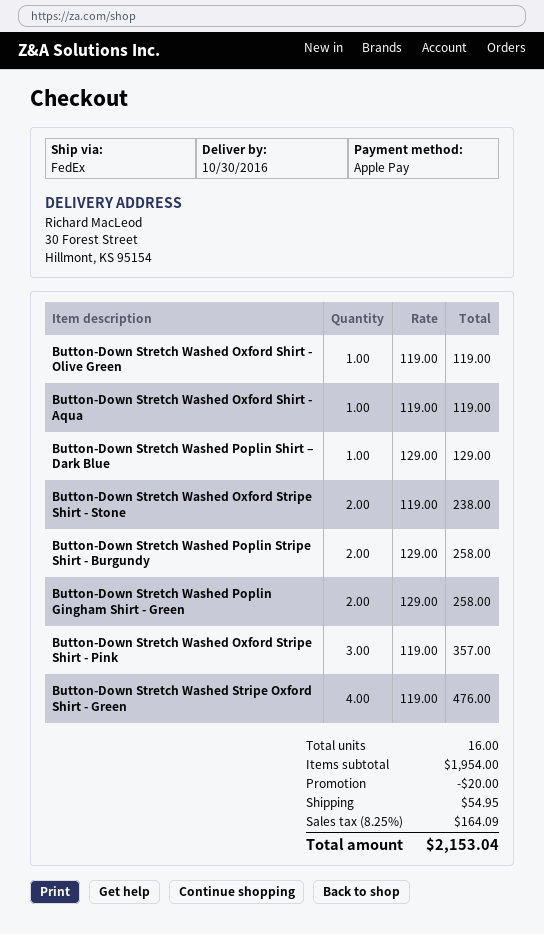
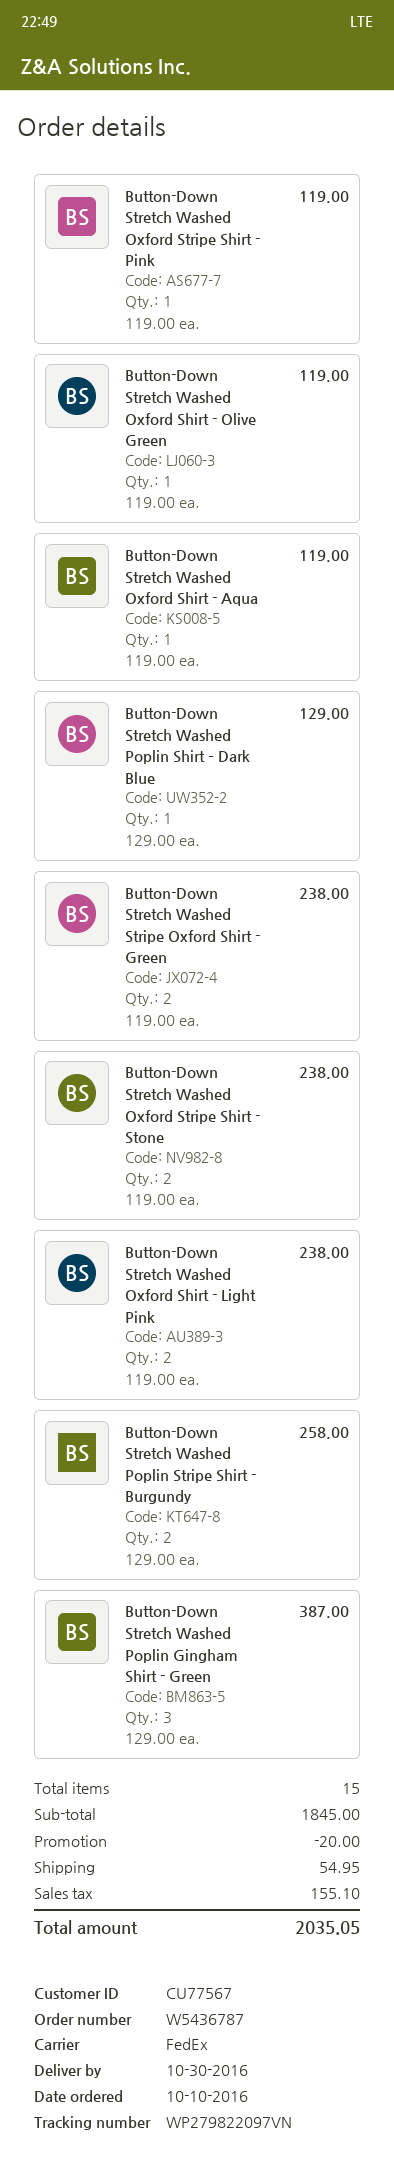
Button-Down Stretch Washed Poplin Gingham Shirt - Green: 2 x 129.00 = 258.00 -> 3 x 129.00 = 387.00
Button-Down Stretch Washed Oxford Stripe Shirt - Pink: 3 x 119.00 = 357.00 -> 1 x 119.00 = 119.00
Button-Down Stretch Washed Stripe Oxford Shirt - Green: 4 x 119.00 = 476.00 -> 2 x 119.00 = 238.00
Button-Down Stretch Washed Oxford Shirt - Light Pink: none -> 2 x 119.00 = 238.00
total quantity: 16 -> 15
subtotal: 1954.00 -> 1845.00
tax: 164.09 -> 155.10
total: 2153.04 -> 2035.05

